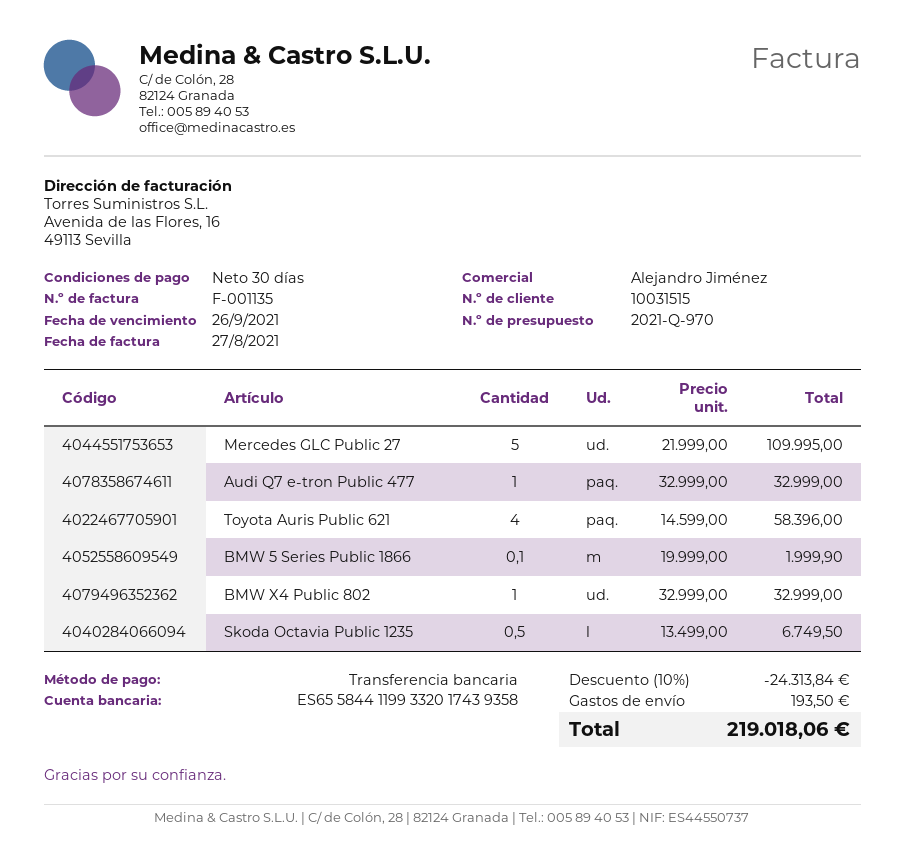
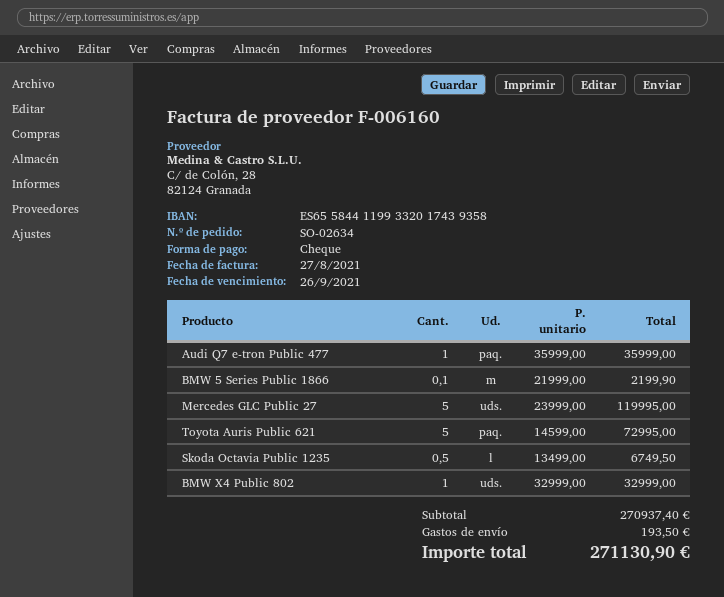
invoice number: F-001135 -> F-006160
payment method: bank transfer -> cheque
Mercedes GLC Public 27: 5 x 21999.00 = 109995.00 -> 5 x 23999.00 = 119995.00
Audi Q7 e-tron Public 477: 1 x 32999.00 = 32999.00 -> 1 x 35999.00 = 35999.00
Toyota Auris Public 621: 4 x 14599.00 = 58396.00 -> 5 x 14599.00 = 72995.00
BMW 5 Series Public 1866: 0.1 x 19999.00 = 1999.90 -> 0.1 x 21999.00 = 2199.90
discount: 10% = 24313.84 -> none
total: 219018.06 -> 271130.90

